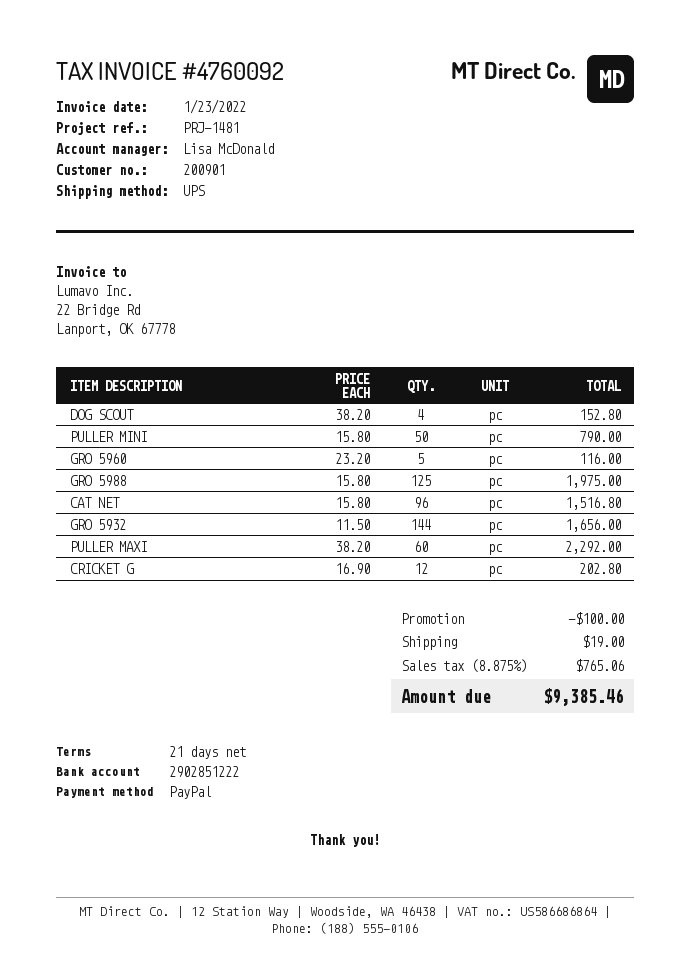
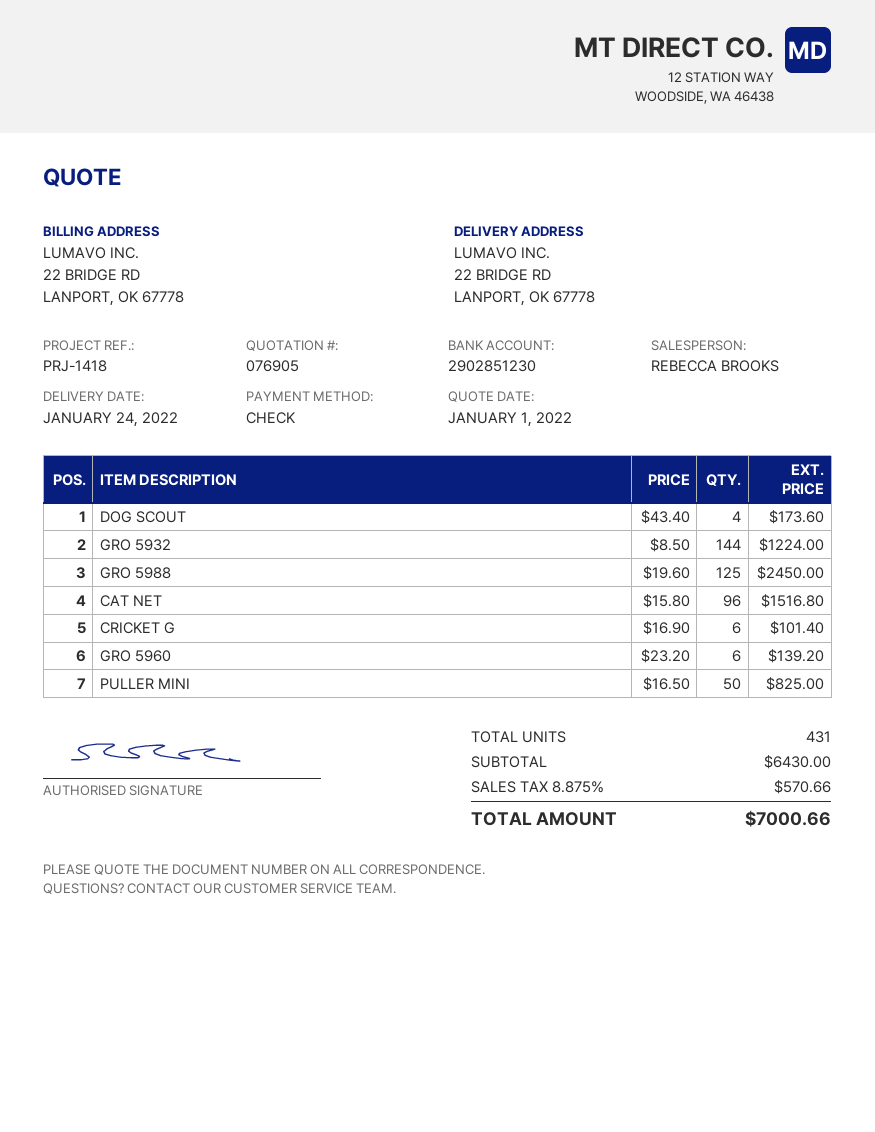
reference: PRJ-1481 -> PRJ-1418
sales rep: Lisa McDonald -> REBECCA BROOKS
payment method: PayPal -> cheque
bank account: 2902851222 -> 2902851230
DOG SCOUT: 4 x 38.20 = 152.80 -> 4 x 43.40 = 173.60
PULLER MINI: 50 x 15.80 = 790.00 -> 50 x 16.50 = 825.00
GRO 5960: 5 x 23.20 = 116.00 -> 6 x 23.20 = 139.20
GRO 5988: 125 x 15.80 = 1975.00 -> 125 x 19.60 = 2450.00
GRO 5932: 144 x 11.50 = 1656.00 -> 144 x 8.50 = 1224.00
PULLER MAXI: 60 x 38.20 = 2292.00 -> none
CRICKET G: 12 x 16.90 = 202.80 -> 6 x 16.90 = 101.40
discount: 100.00 -> none
shipping: 19.00 -> none
tax: 8.875% = 765.06 -> 8.875% = 570.66
total: 9385.46 -> 7000.66

